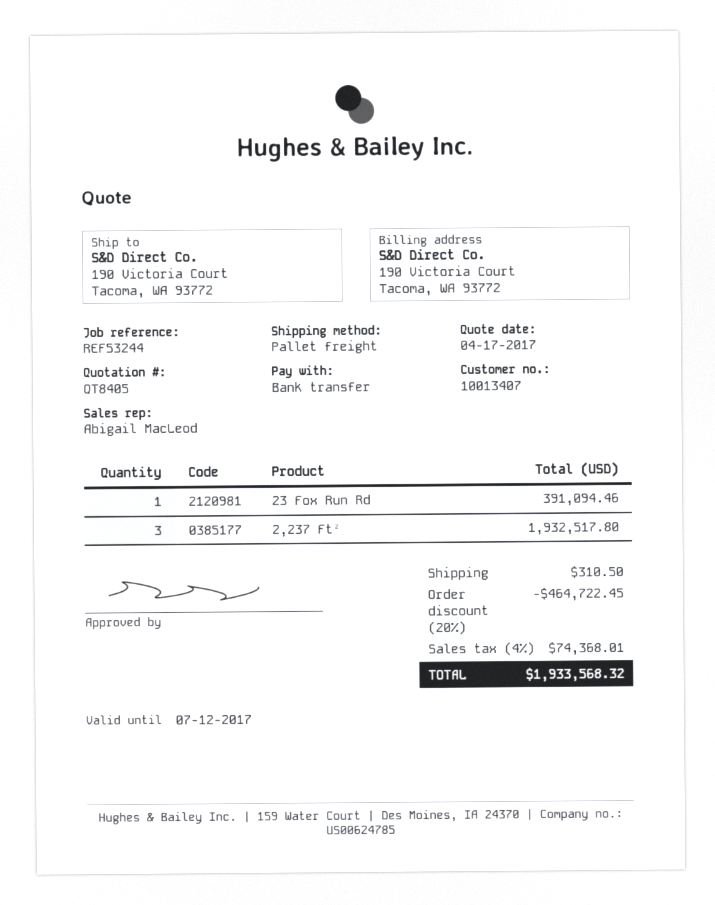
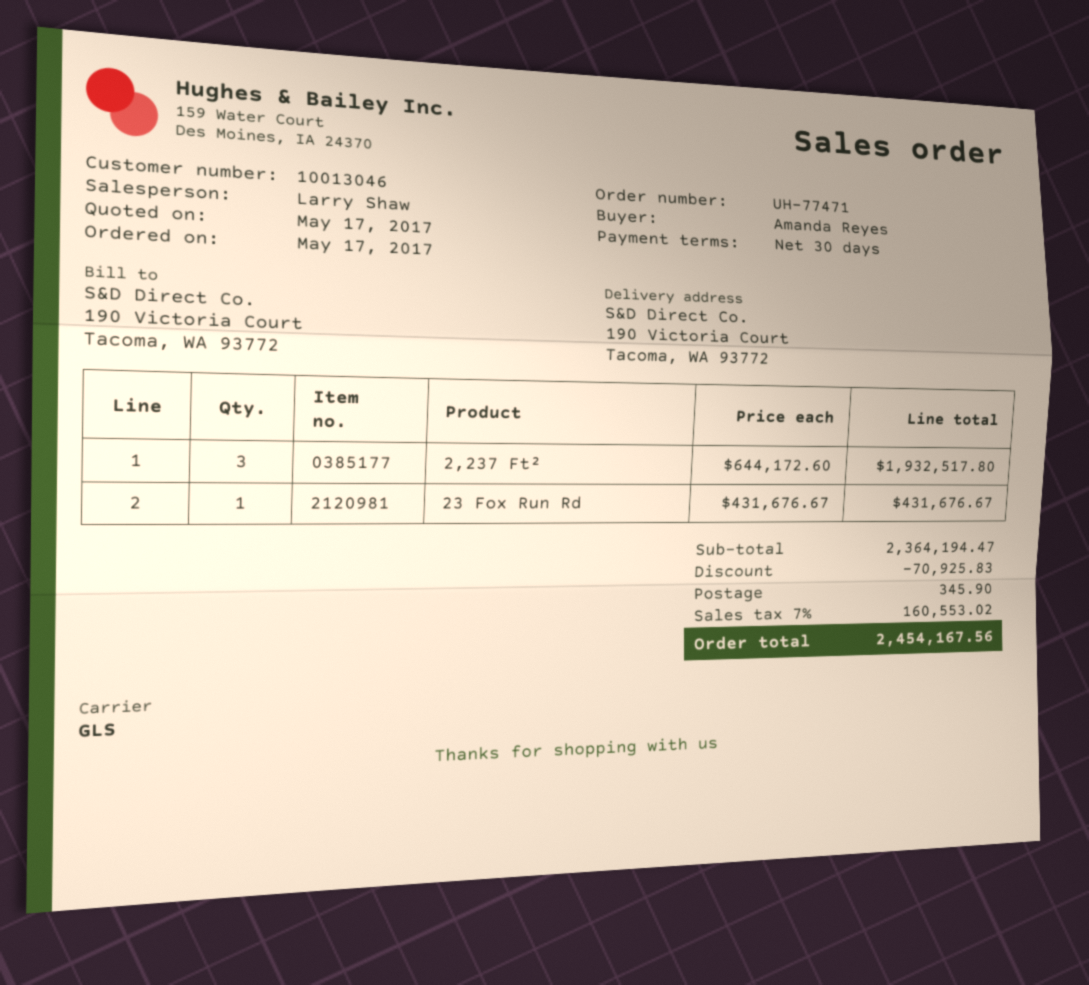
quote date: 2017-04-17 -> 2017-05-17
customer number: 10013407 -> 10013046
sales rep: Abigail MacLeod -> Larry Shaw
shipping method: pallet freight -> GLS
23 Fox Run Rd: 1 for 391094.46 -> 1 for 431676.67
discount: 464722.45 -> 70925.83
shipping: 310.50 -> 345.90
tax: 4% = 74368.01 -> 7% = 160553.02
total: 1933568.32 -> 2454167.56

